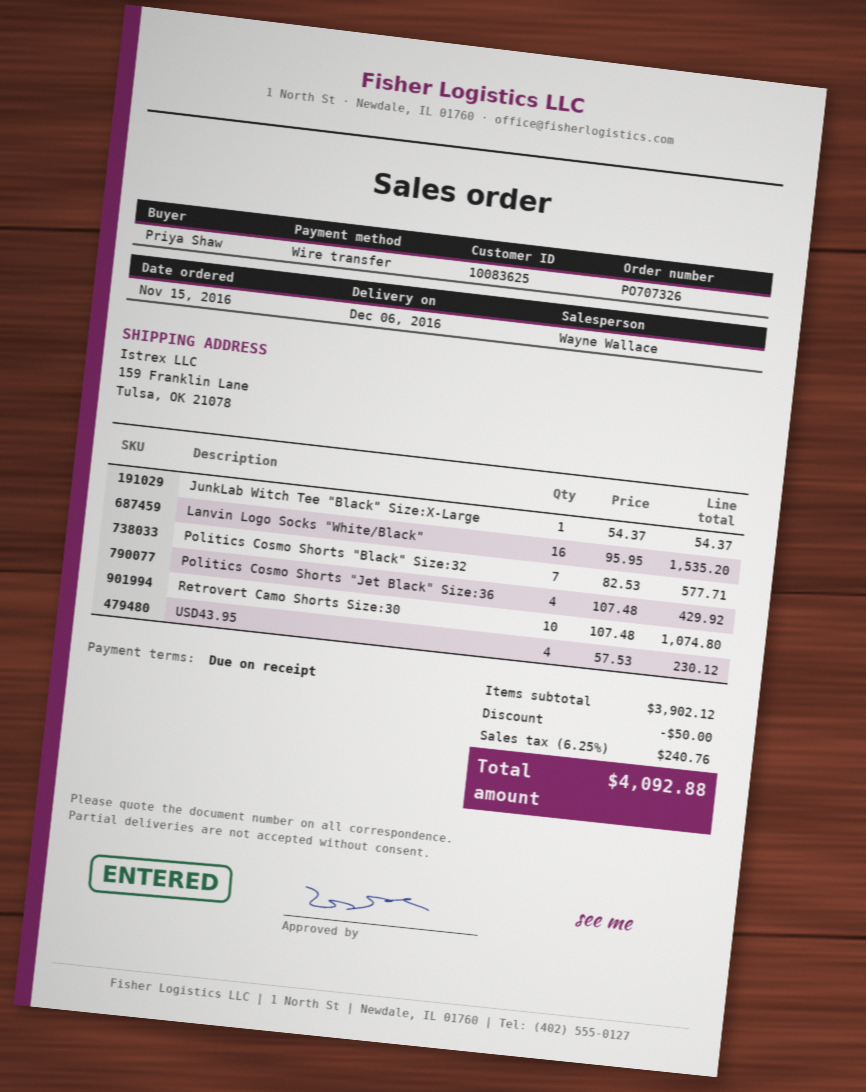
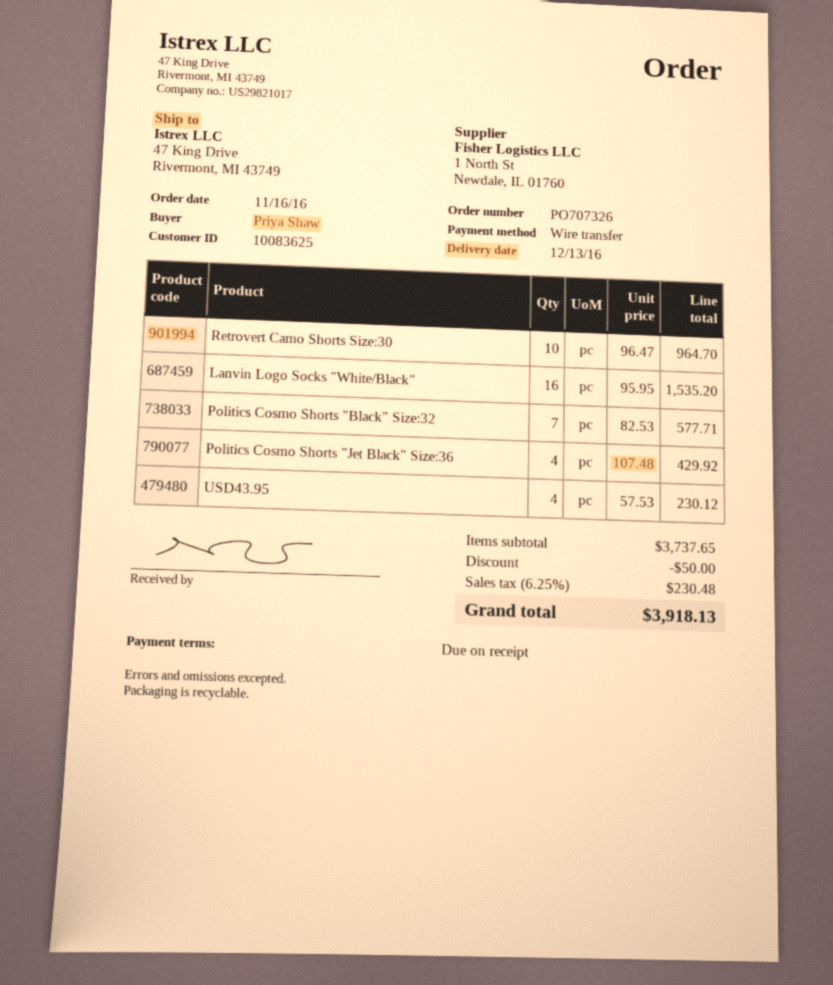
order date: 2016-11-15 -> 2016-11-16
delivery date: 2016-12-06 -> 2016-12-13
ship to: 159 Franklin Lane, Tulsa, OK 21078 -> 47 King Drive, Rivermont, MI 43749
JunkLab Witch Tee "Black" Size:X-Large: 1 x 54.37 = 54.37 -> none
Retrovert Camo Shorts Size:30: 10 x 107.48 = 1074.80 -> 10 x 96.47 = 964.70
subtotal: 3902.12 -> 3737.65
tax: 6.25% = 240.76 -> 6.25% = 230.48
total: 4092.88 -> 3918.13

